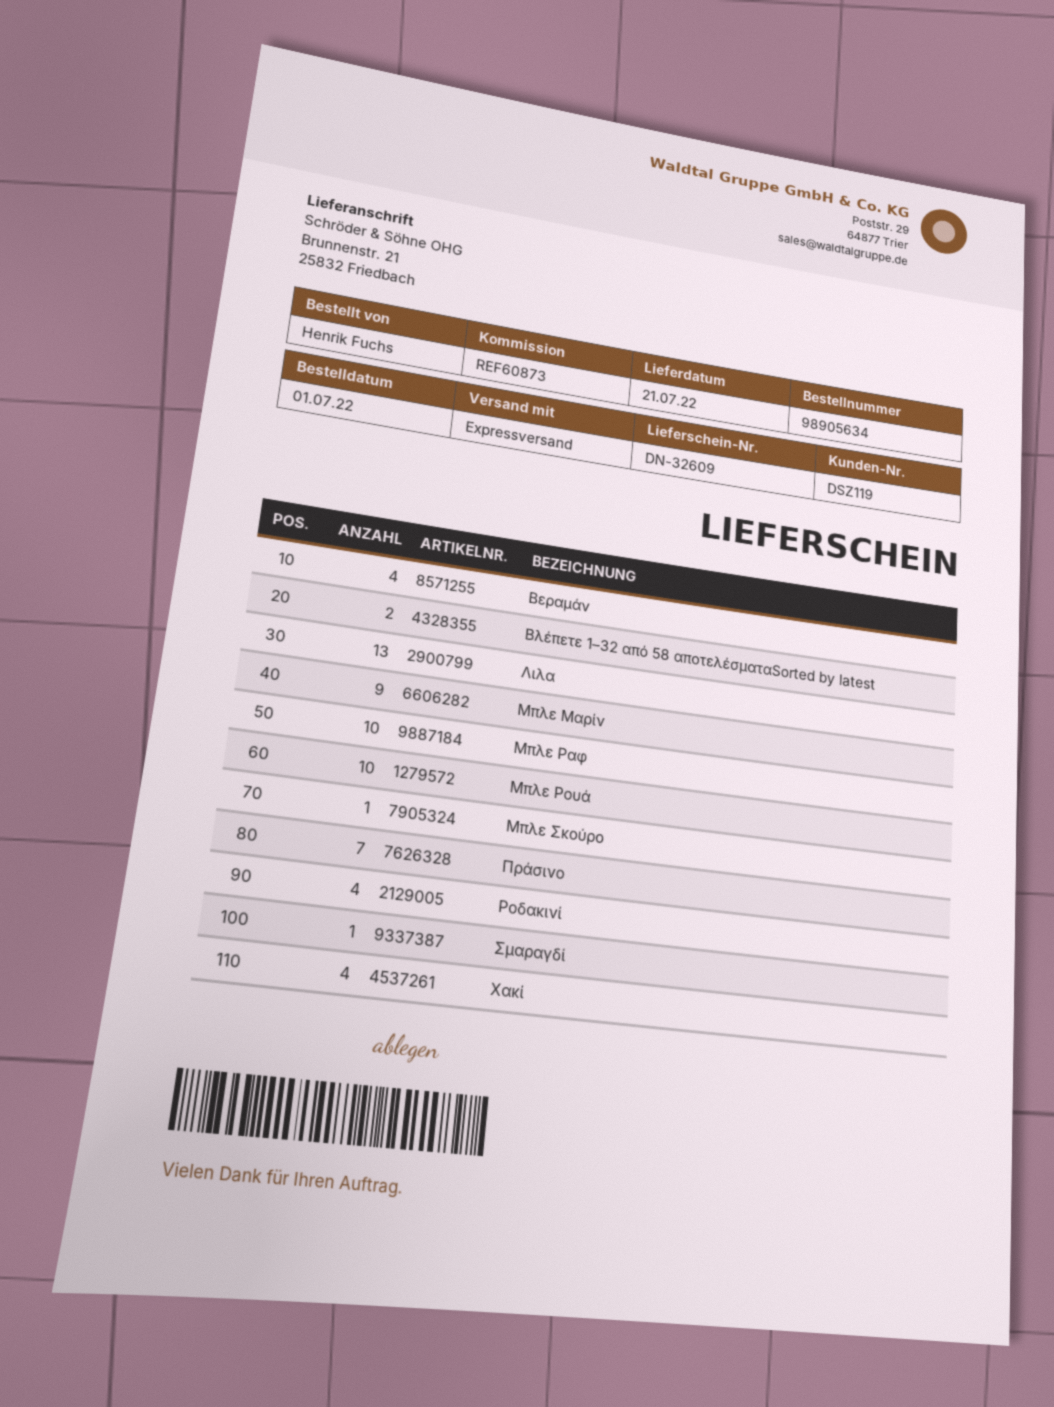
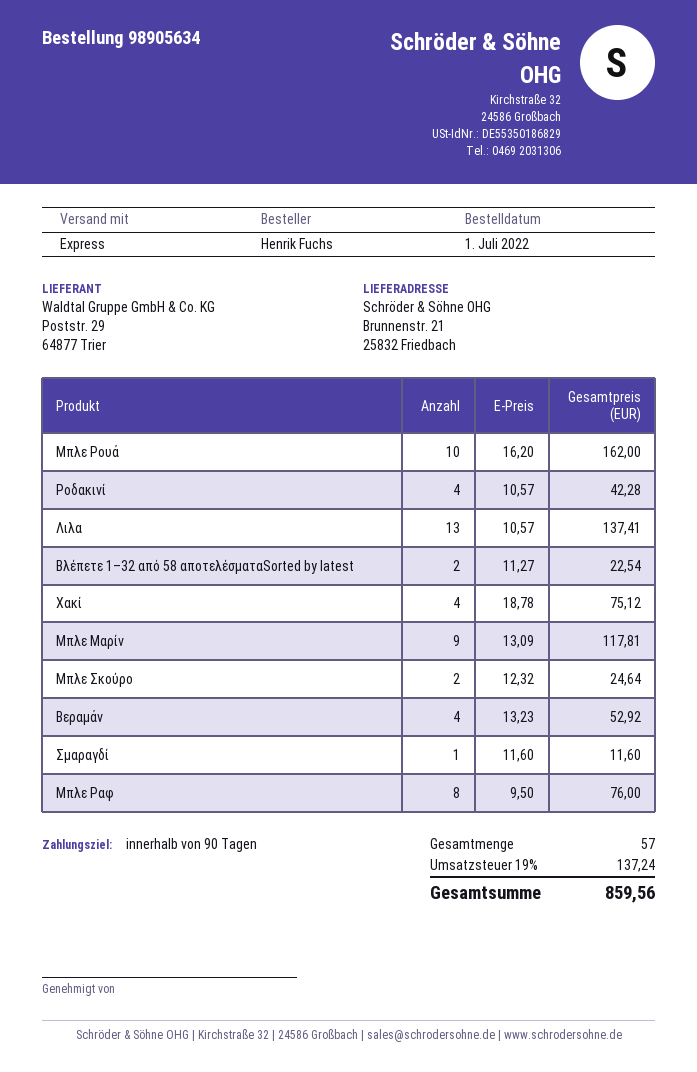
Μπλε Ραφ: 10 -> 8
Μπλε Σκούρο: 1 -> 2
Πράσινο: 7 -> none

